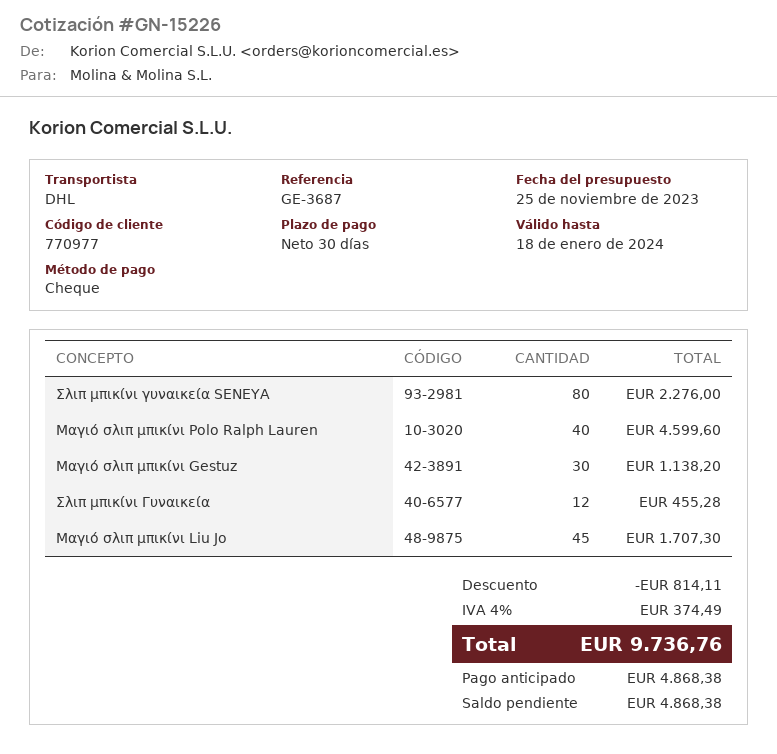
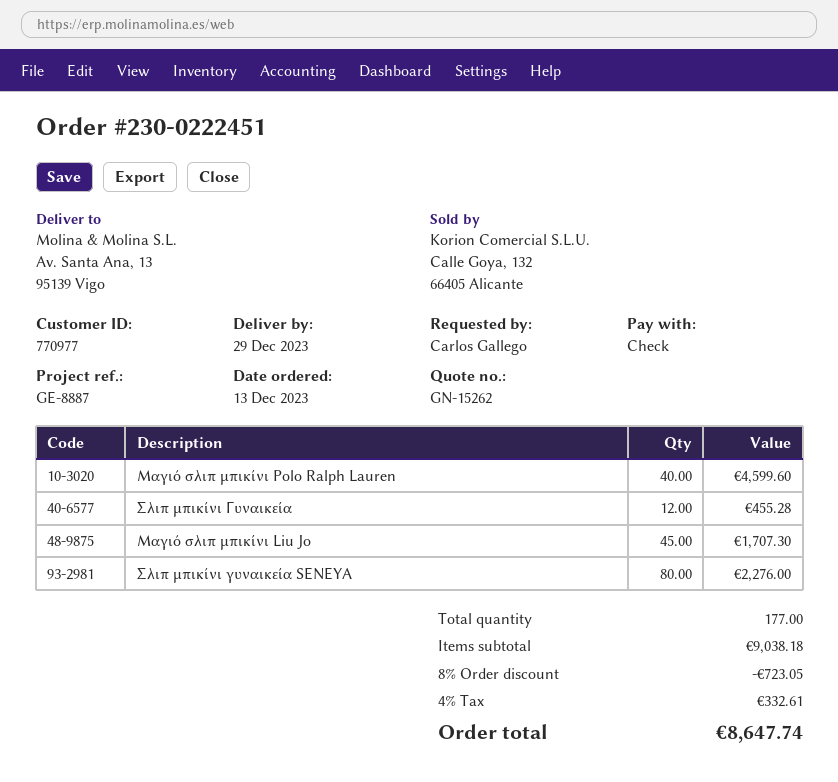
quote number: GN-15226 -> GN-15262
reference: GE-3687 -> GE-8887
Μαγιό σλιπ μπικίνι Gestuz: 30 for 1138.20 -> none
discount: 814.11 -> 723.05
tax: 4% = 374.49 -> 4% = 332.61
total: 9736.76 -> 8647.74

